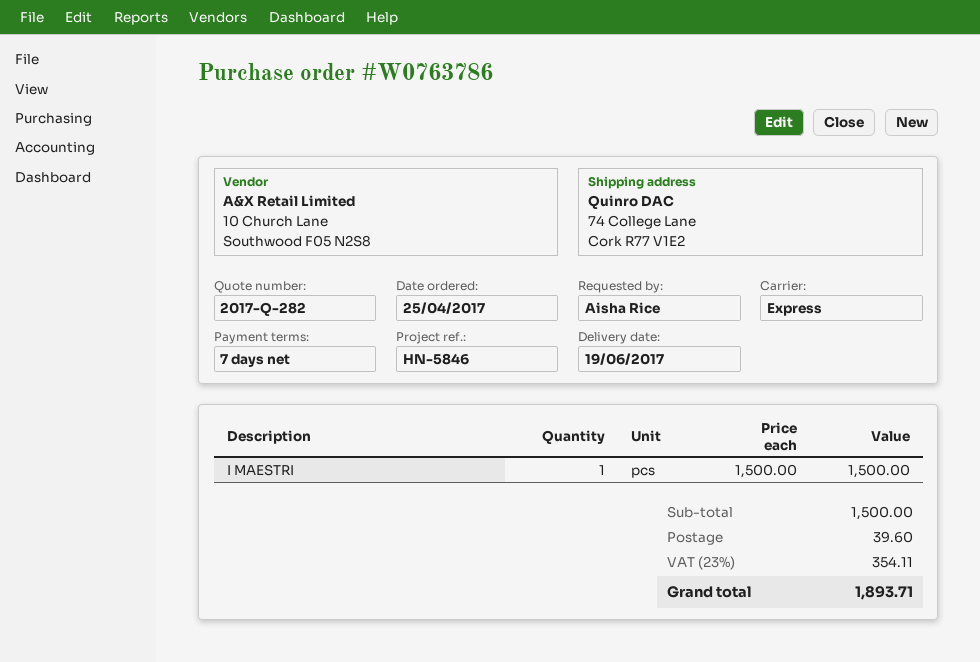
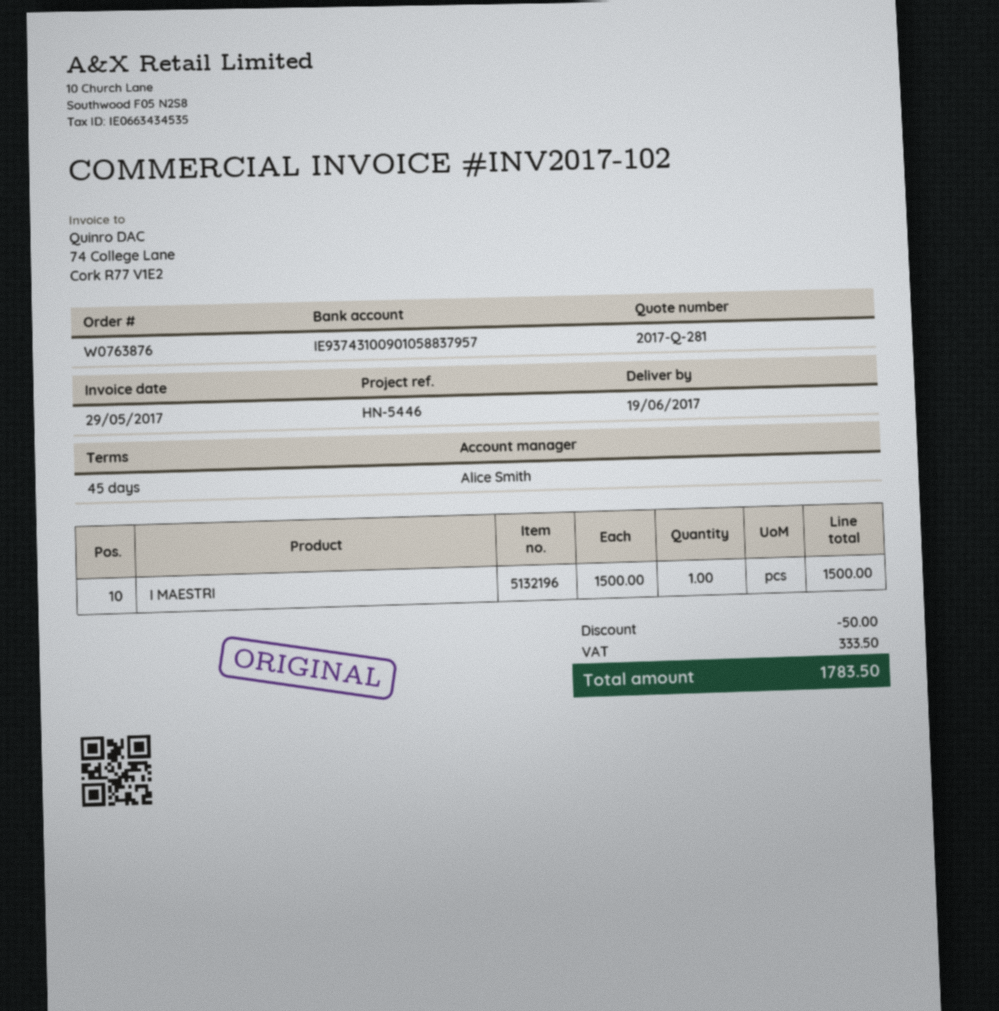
quote number: 2017-Q-282 -> 2017-Q-281
order number: W0763786 -> W0763876
payment terms: 7 days -> 45 days
reference: HN-5846 -> HN-5446
discount: none -> 50.00
shipping: 39.60 -> none
tax: 354.11 -> 333.50
total: 1893.71 -> 1783.50

